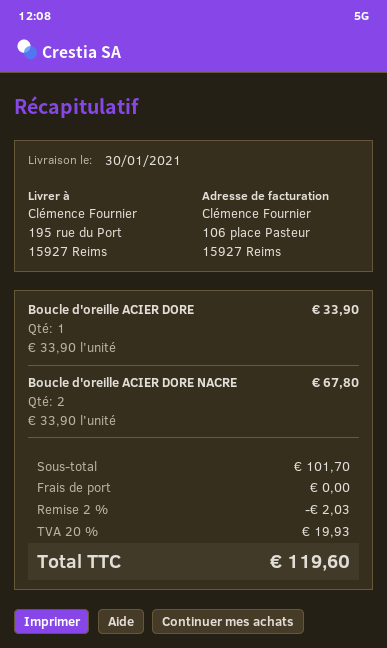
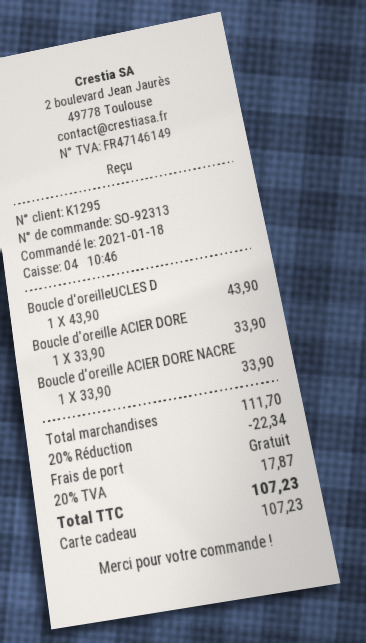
Boucle d'oreille ACIER DORE NACRE: 2 x 33.90 = 67.80 -> 1 x 33.90 = 33.90
Boucle d'oreilleUCLES D: none -> 1 x 43.90 = 43.90
subtotal: 101.70 -> 111.70
discount: 2% = 2.03 -> 20% = 22.34
tax: 20% = 19.93 -> 20% = 17.87
total: 119.60 -> 107.23

